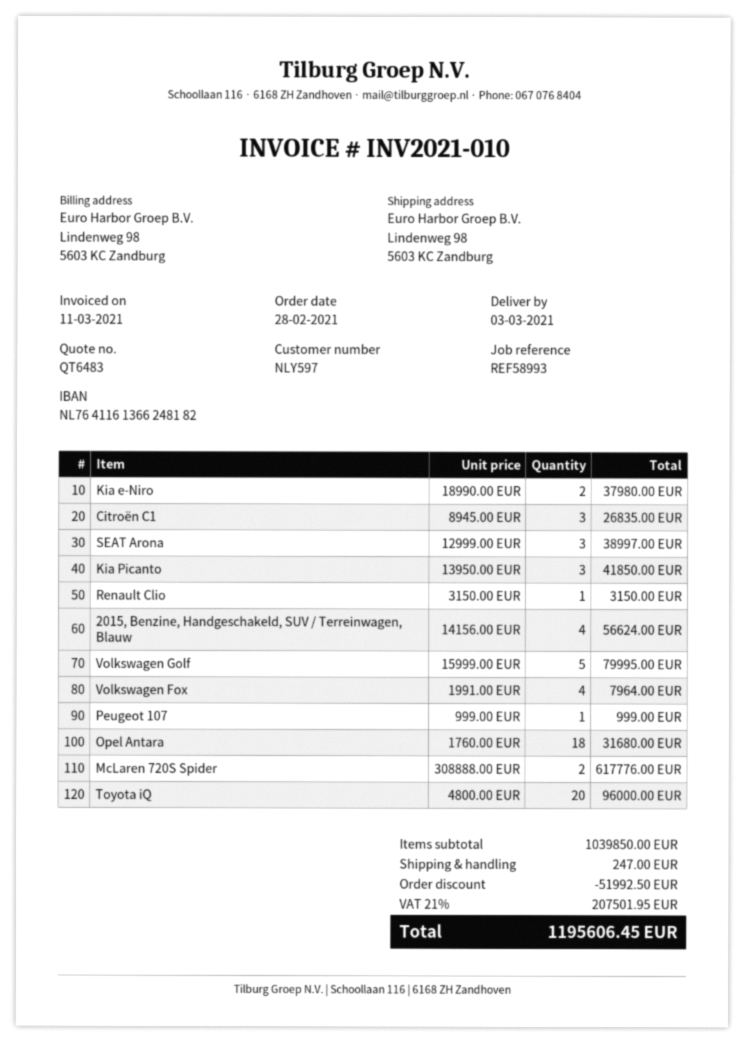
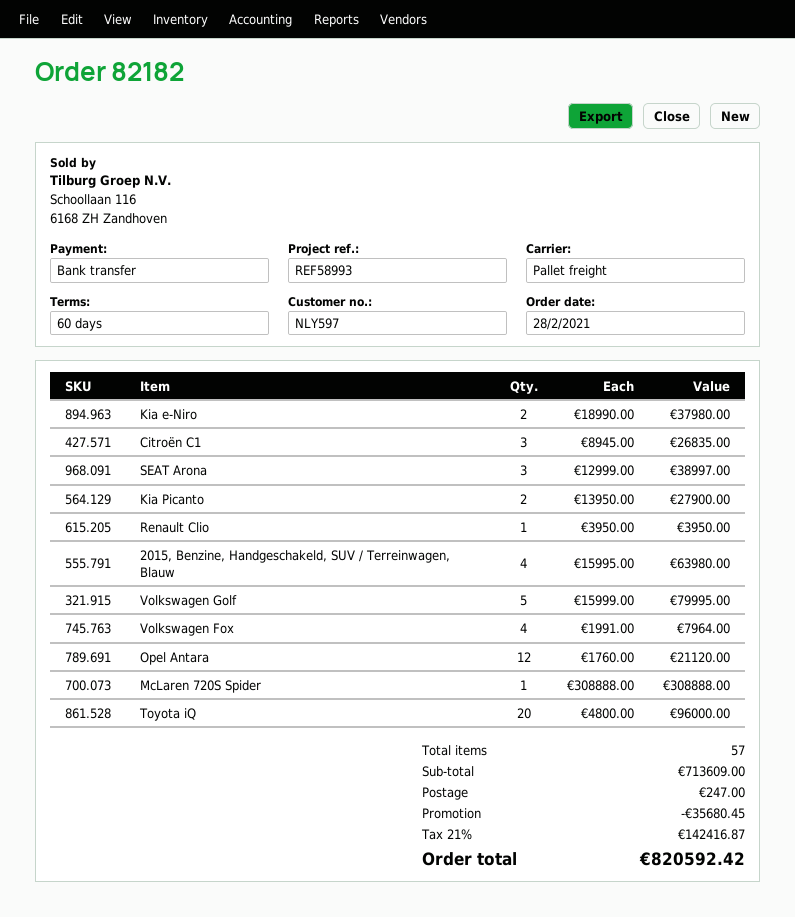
Kia Picanto: 3 x 13950.00 = 41850.00 -> 2 x 13950.00 = 27900.00
Renault Clio: 1 x 3150.00 = 3150.00 -> 1 x 3950.00 = 3950.00
2015, Benzine, Handgeschakeld, SUV / Terreinwagen, Blauw: 4 x 14156.00 = 56624.00 -> 4 x 15995.00 = 63980.00
Peugeot 107: 1 x 999.00 = 999.00 -> none
Opel Antara: 18 x 1760.00 = 31680.00 -> 12 x 1760.00 = 21120.00
McLaren 720S Spider: 2 x 308888.00 = 617776.00 -> 1 x 308888.00 = 308888.00
subtotal: 1039850.00 -> 713609.00
discount: 51992.50 -> 35680.45
tax: 21% = 207501.95 -> 21% = 142416.87
total: 1195606.45 -> 820592.42

